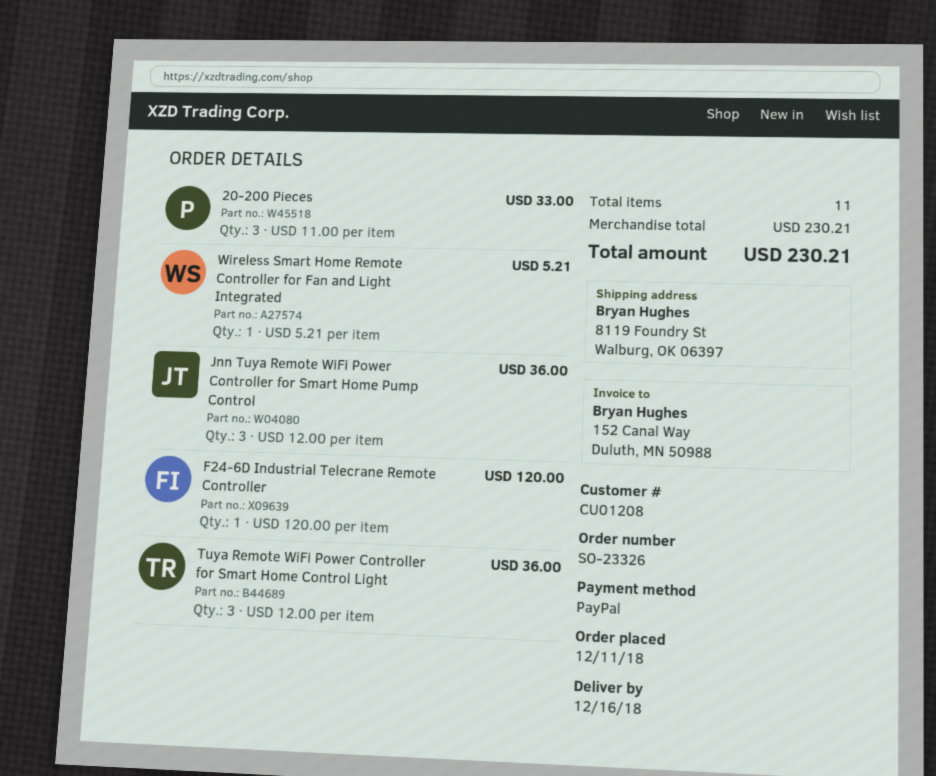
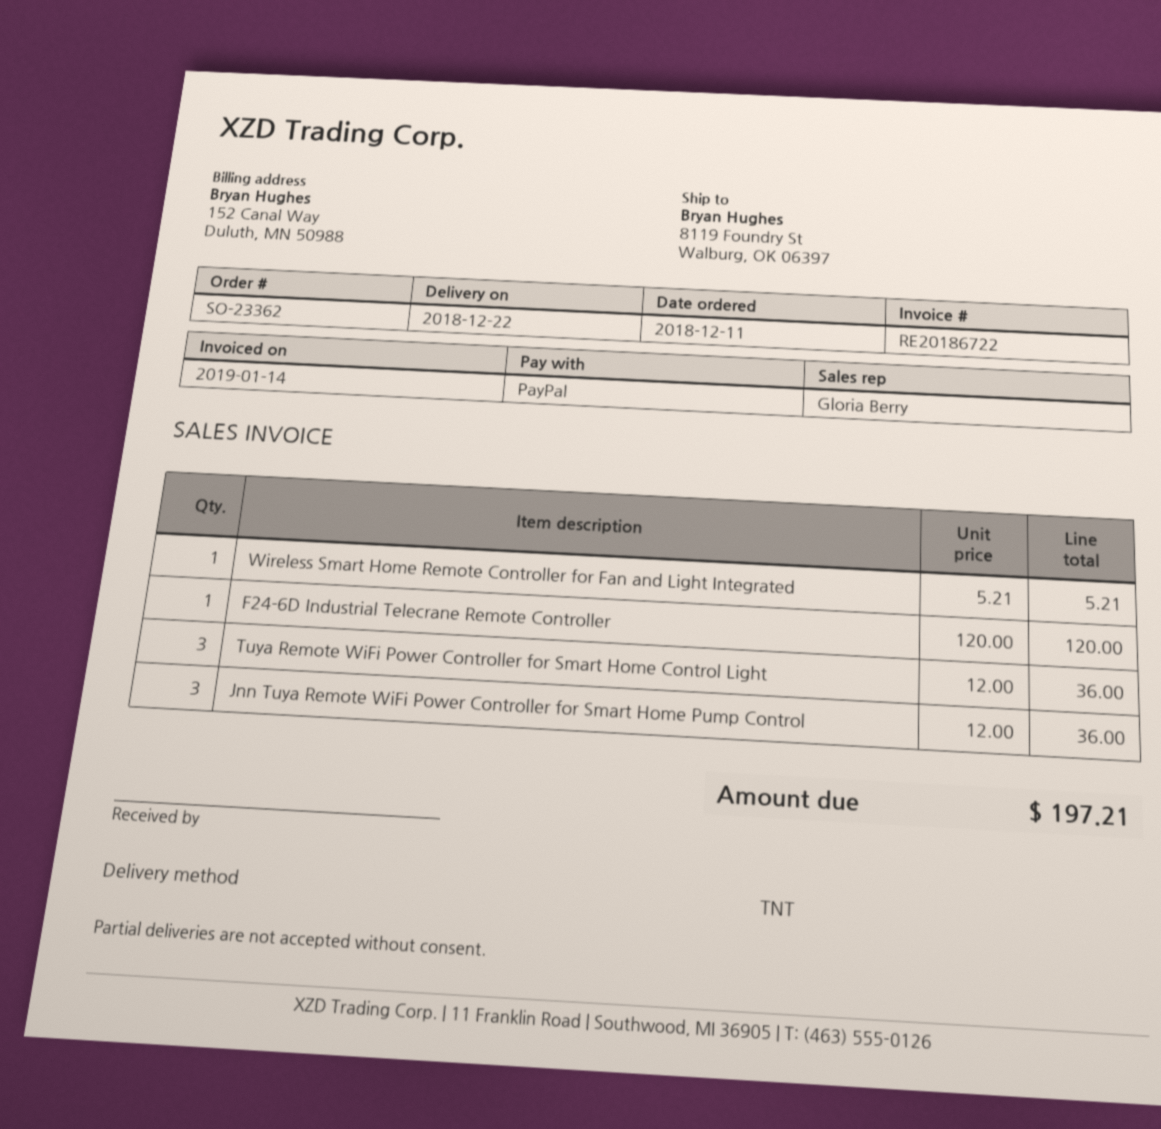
order number: SO-23326 -> SO-23362
delivery date: 2018-12-16 -> 2018-12-22
20-200 Pieces: 3 x 11.00 = 33.00 -> none
total: 230.21 -> 197.21

